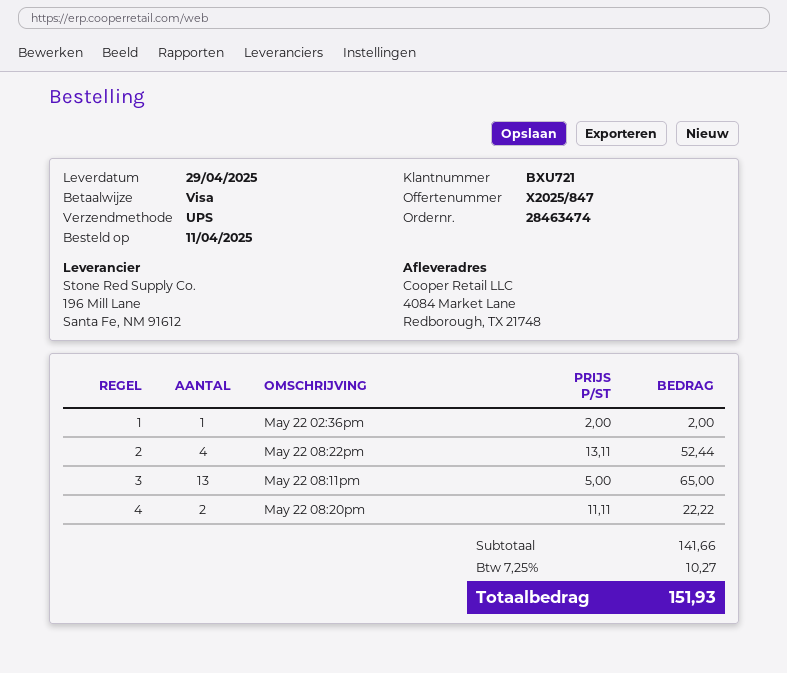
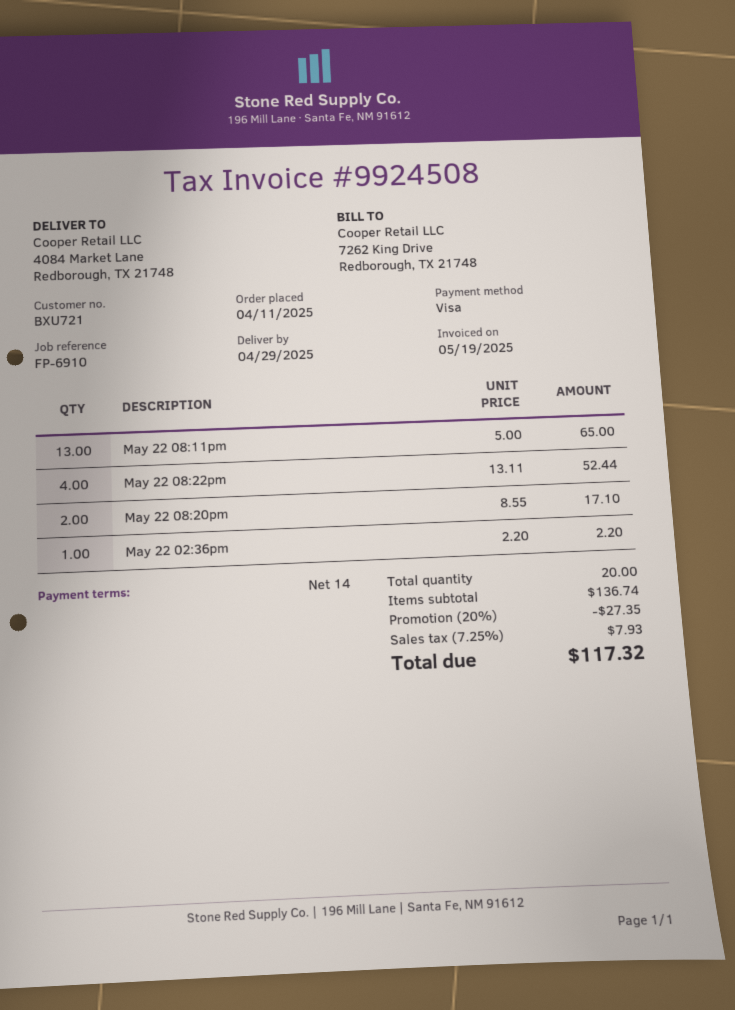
May 22 02:36pm: 1 x 2.00 = 2.00 -> 1 x 2.20 = 2.20
May 22 08:20pm: 2 x 11.11 = 22.22 -> 2 x 8.55 = 17.10
subtotal: 141.66 -> 136.74
discount: none -> 20% = 27.35
tax: 7.25% = 10.27 -> 7.25% = 7.93
total: 151.93 -> 117.32

